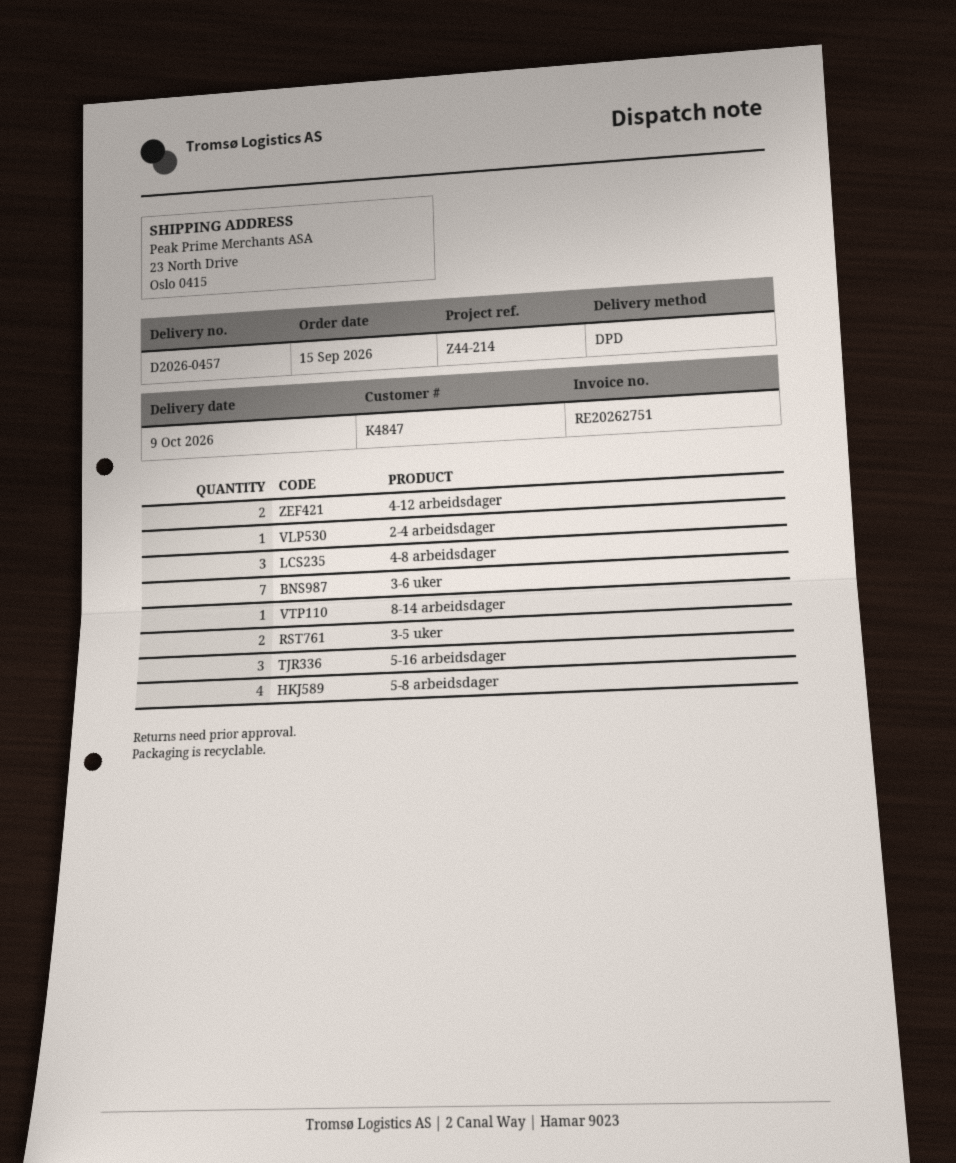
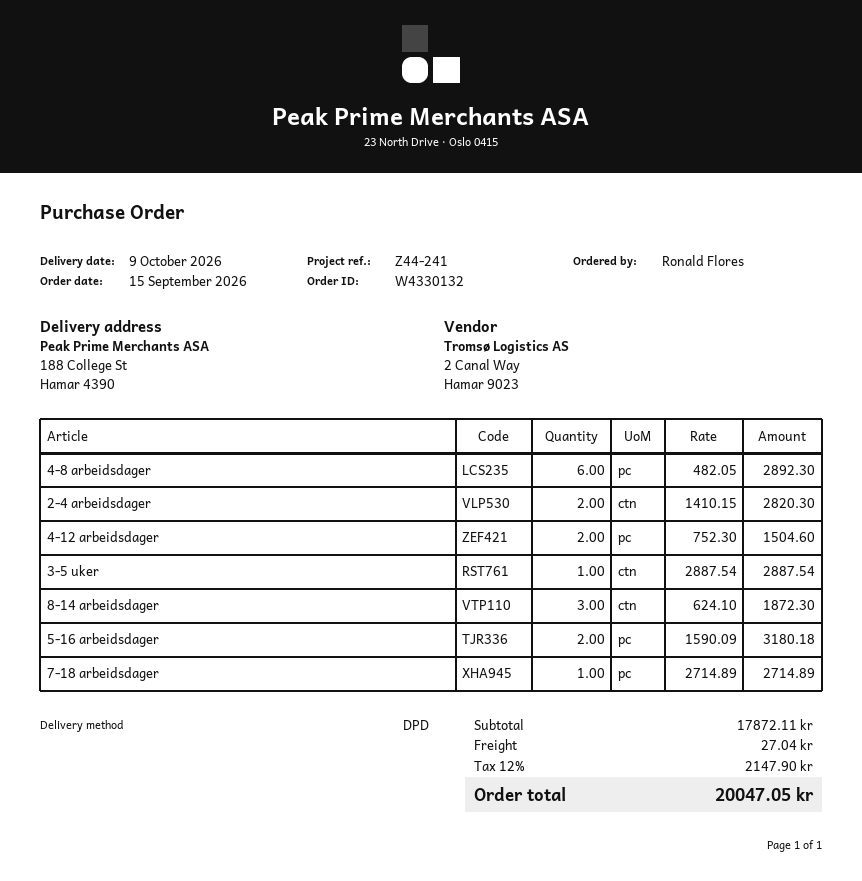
reference: Z44-214 -> Z44-241
ship to: 23 North Drive, Oslo 0415 -> 188 College St, Hamar 4390
2-4 arbeidsdager: 1 -> 2
4-8 arbeidsdager: 3 -> 6
3-6 uker: 7 -> none
8-14 arbeidsdager: 1 -> 3
3-5 uker: 2 -> 1
5-16 arbeidsdager: 3 -> 2
5-8 arbeidsdager: 4 -> none
7-18 arbeidsdager: none -> 1

